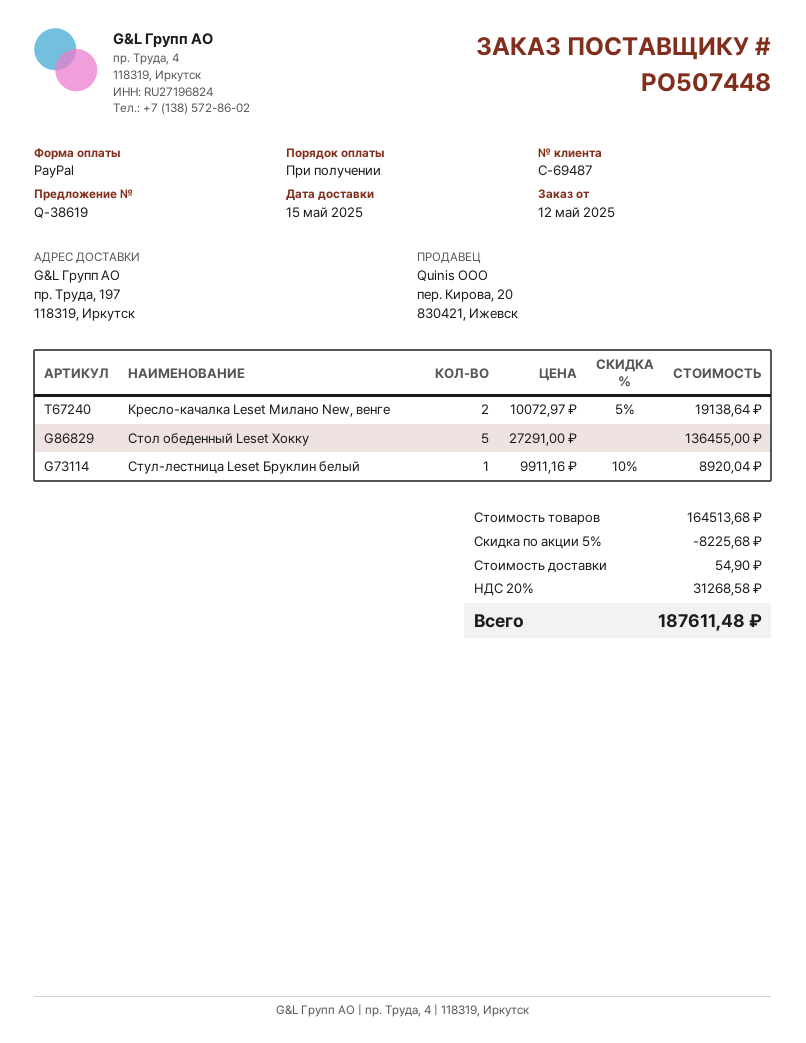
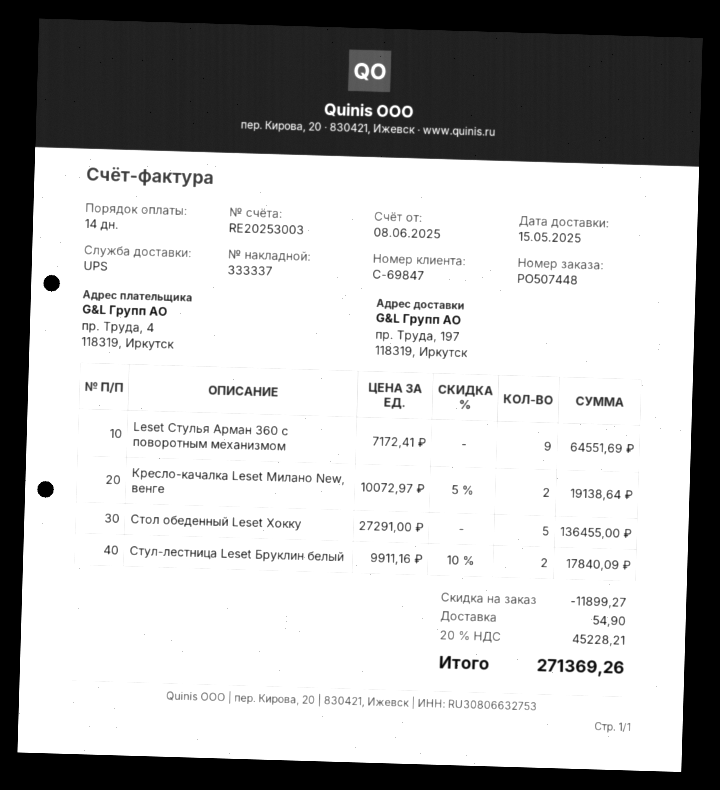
payment terms: on receipt -> 14 days
customer number: C-69487 -> C-69847
Стул-лестница Leset Бруклин белый: 1 x 9911.16 - 10% = 8920.04 -> 2 x 9911.16 - 10% = 17840.09
Leset Стулья Арман 360 с поворотным механизмом: none -> 9 x 7172.41 = 64551.69
discount: 8225.68 -> 11899.27
tax: 20% = 31268.58 -> 20% = 45228.21
total: 187611.48 -> 271369.26

